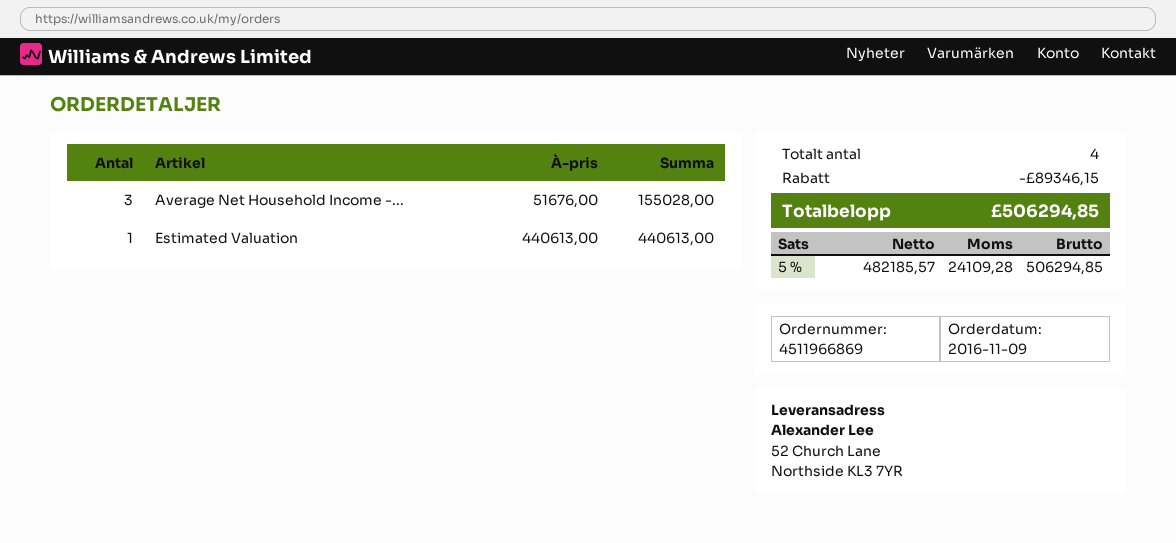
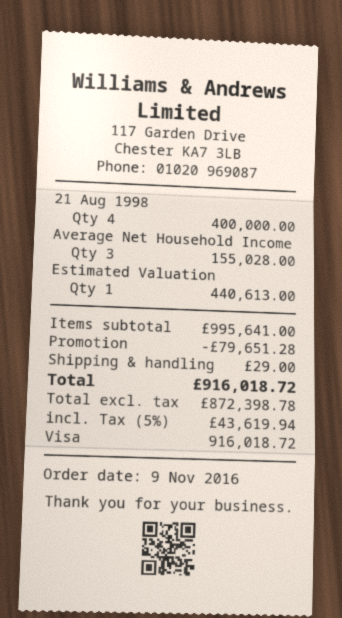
21 Aug 1998: none -> 4 for 400000.00
discount: 89346.15 -> 79651.28
shipping: none -> 29.00
net: 482185.57 -> 872398.78
tax: 5% = 24109.28 -> 5% = 43619.94
total: 506294.85 -> 916018.72

